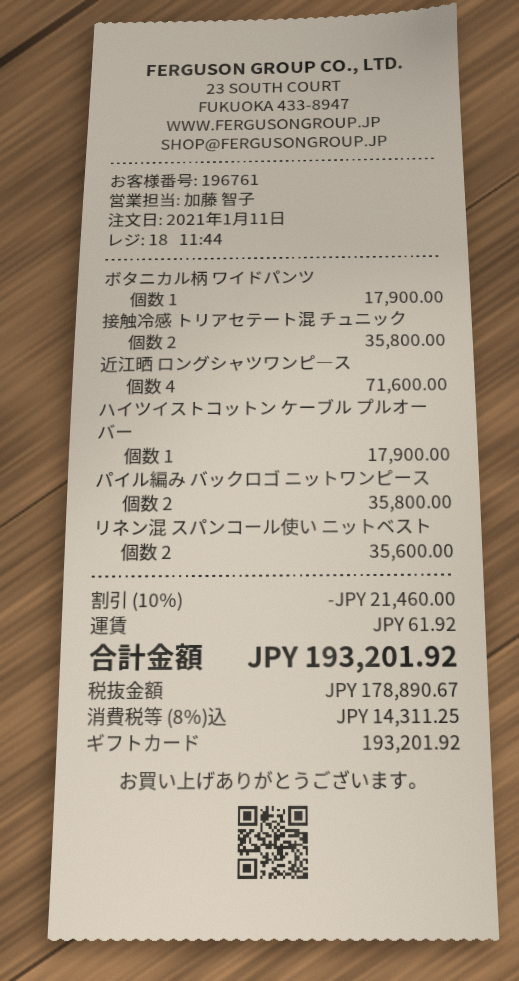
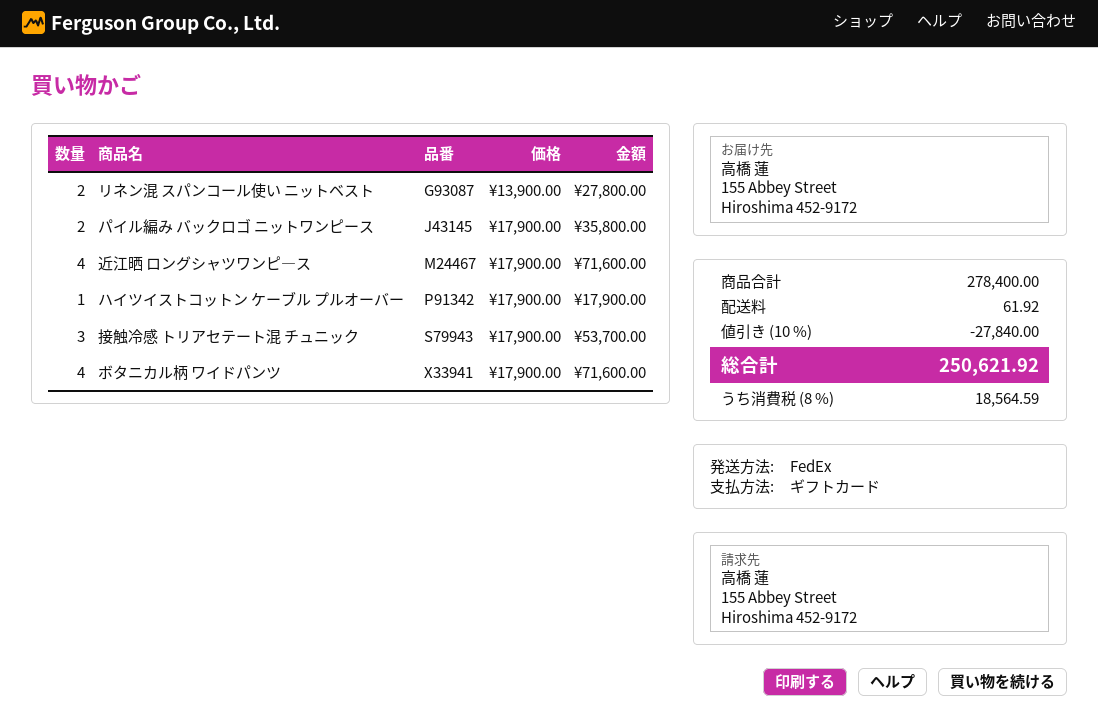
ボタニカル柄 ワイドパンツ: 1 for 17900.00 -> 4 for 71600.00
接触冷感 トリアセテート混 チュニック: 2 for 35800.00 -> 3 for 53700.00
リネン混 スパンコール使い ニットベスト: 2 for 35600.00 -> 2 for 27800.00
discount: 10% = 21460.00 -> 10% = 27840.00
tax: 8% = 14311.25 -> 8% = 18564.59
total: 193201.92 -> 250621.92

